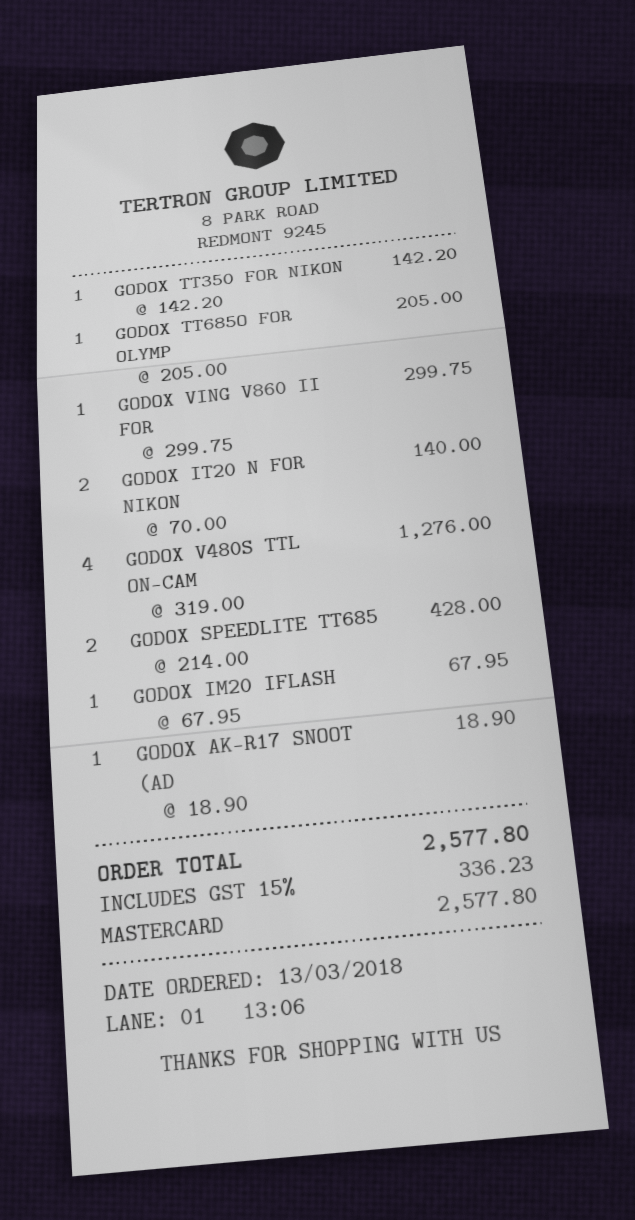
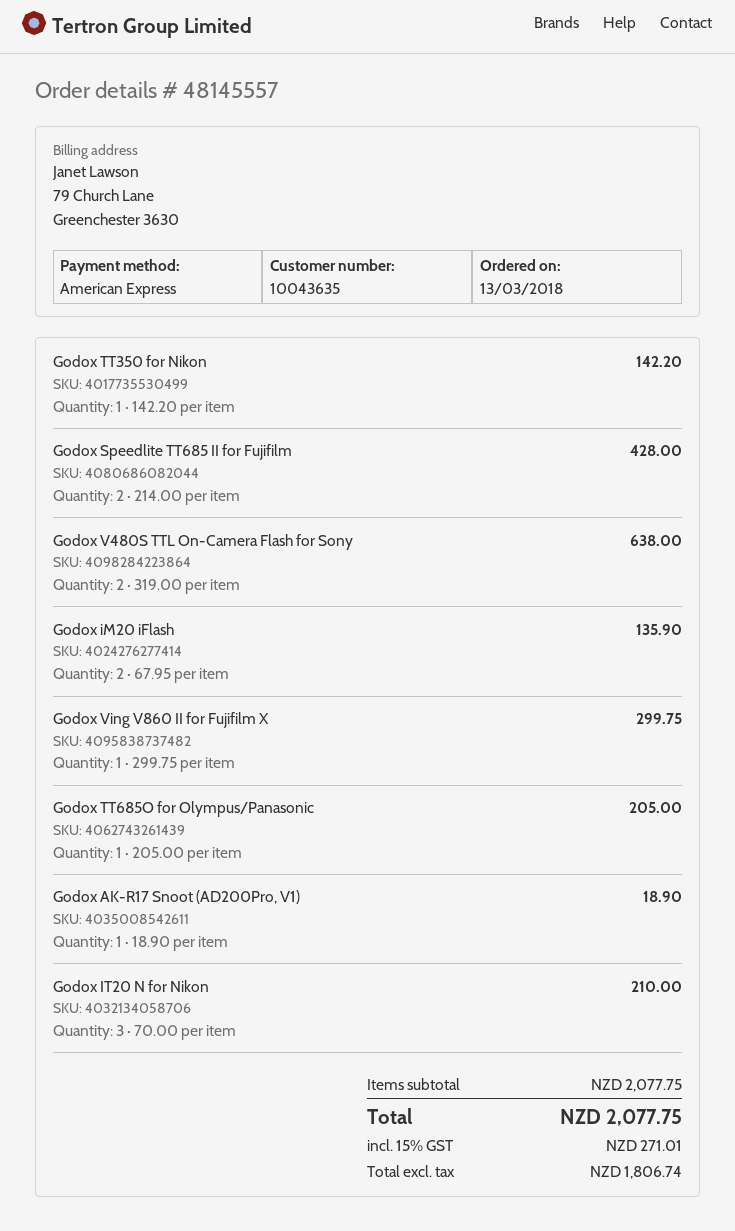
payment method: Mastercard -> American Express
GODOX IT20 N FOR NIKON: 2 x 70.00 = 140.00 -> 3 x 70.00 = 210.00
GODOX V480S TTL ON-CAM: 4 x 319.00 = 1276.00 -> 2 x 319.00 = 638.00
GODOX IM20 IFLASH: 1 x 67.95 = 67.95 -> 2 x 67.95 = 135.90
tax: 15% = 336.23 -> 15% = 271.01
total: 2577.80 -> 2077.75

